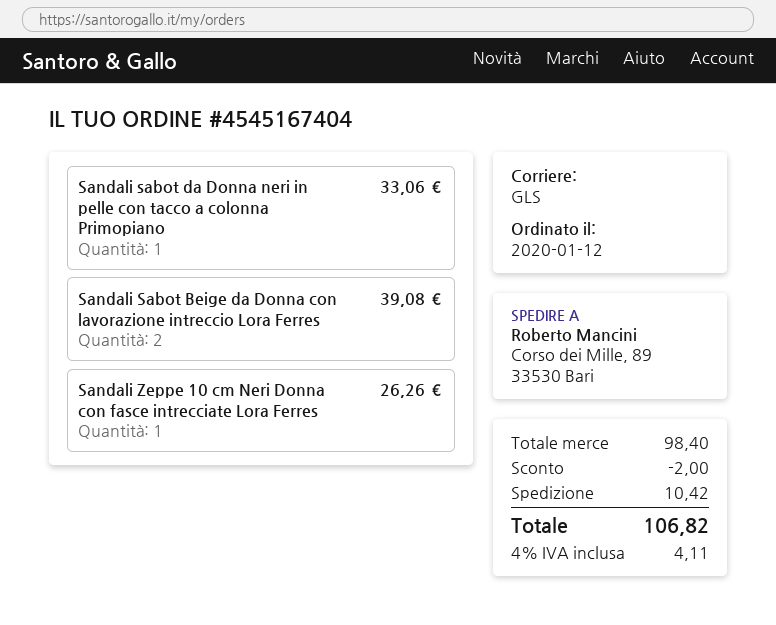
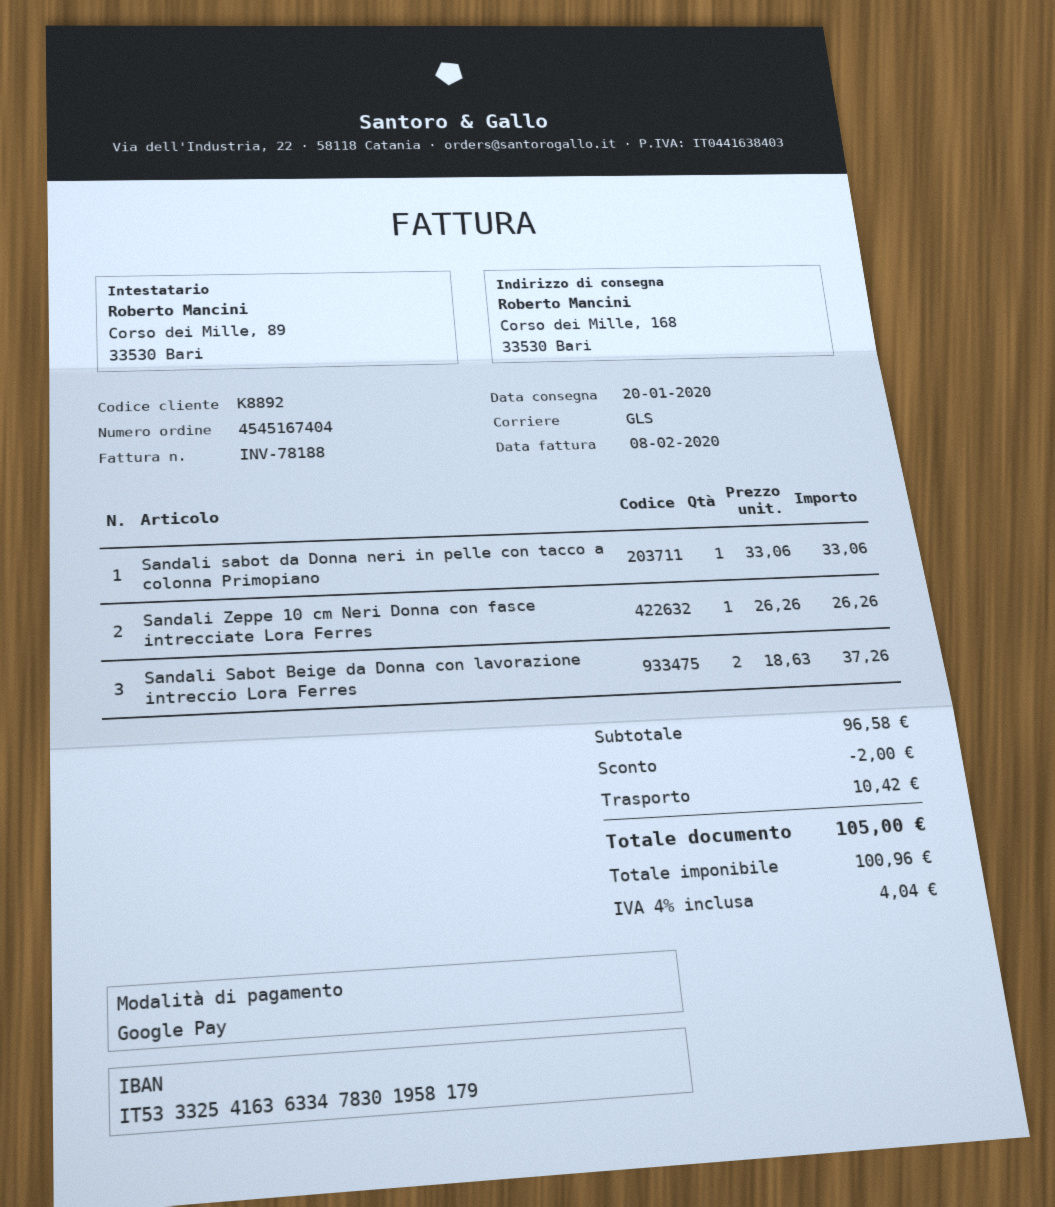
ship to: Corso dei Mille, 89, 33530 Bari -> Corso dei Mille, 168, 33530 Bari
Sandali Sabot Beige da Donna con lavorazione intreccio Lora Ferres: 2 for 39.08 -> 2 for 37.26
subtotal: 98.40 -> 96.58
tax: 4% = 4.11 -> 4% = 4.04
total: 106.82 -> 105.00

